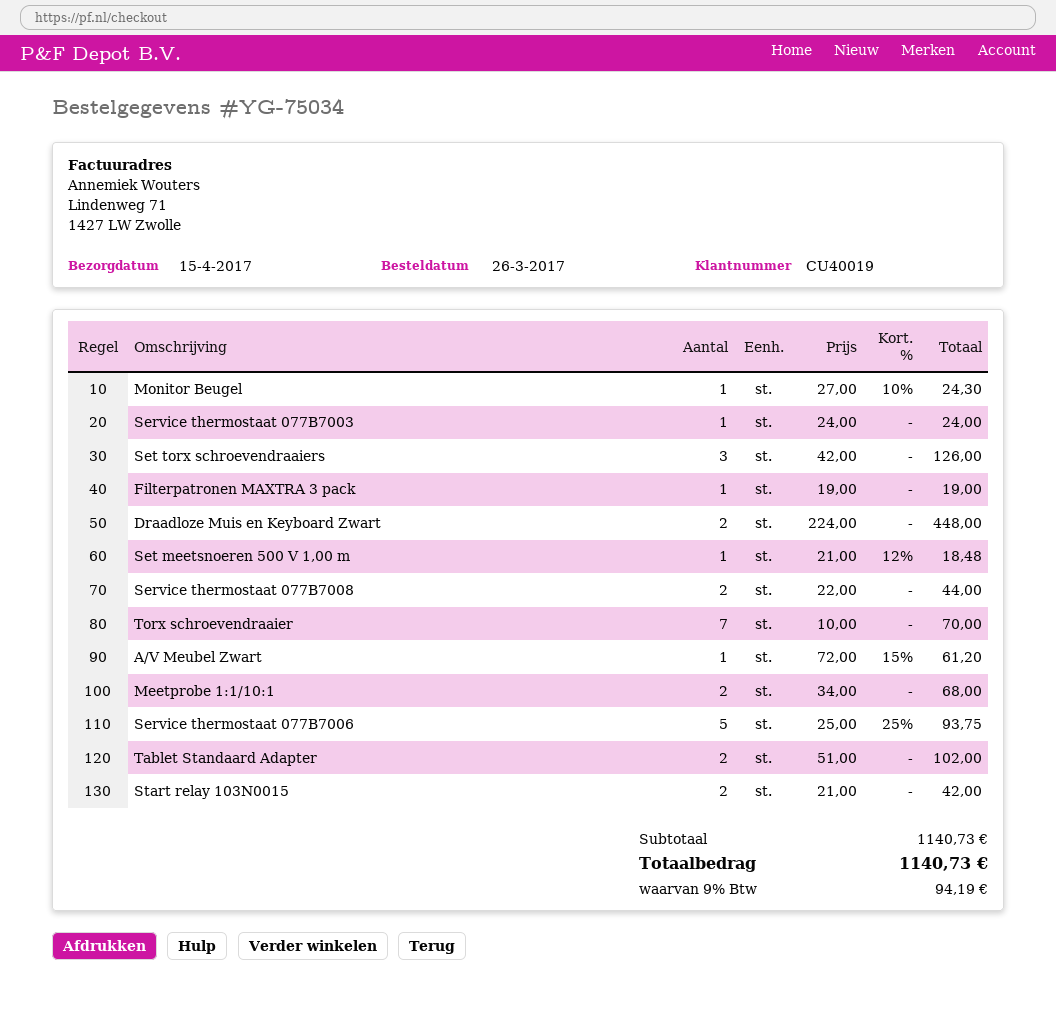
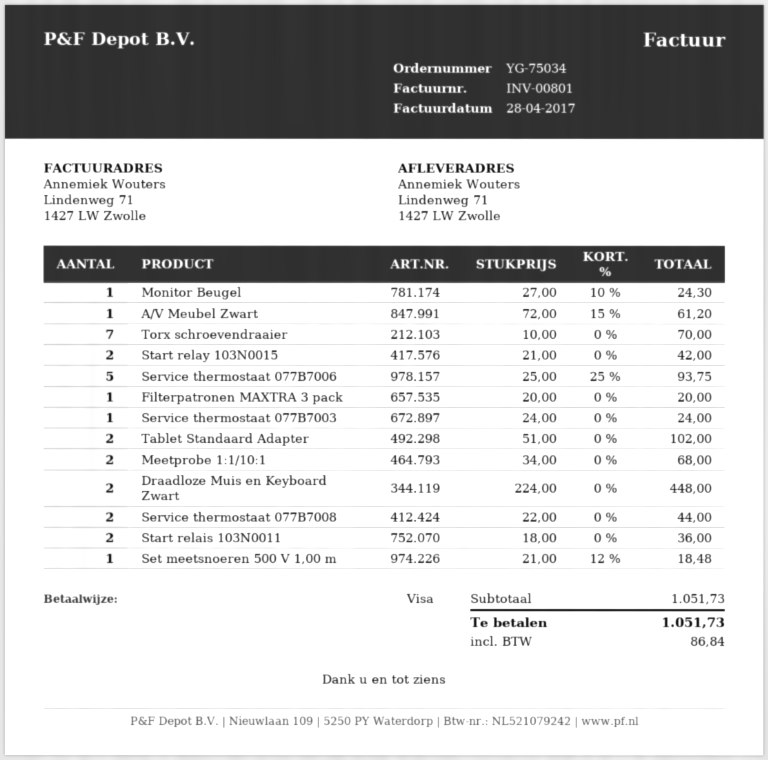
Set torx schroevendraaiers: 3 x 42.00 = 126.00 -> none
Filterpatronen MAXTRA 3 pack: 1 x 19.00 = 19.00 -> 1 x 20.00 = 20.00
Start relais 103N0011: none -> 2 x 18.00 = 36.00
subtotal: 1140.73 -> 1051.73
tax: 94.19 -> 86.84
total: 1140.73 -> 1051.73

